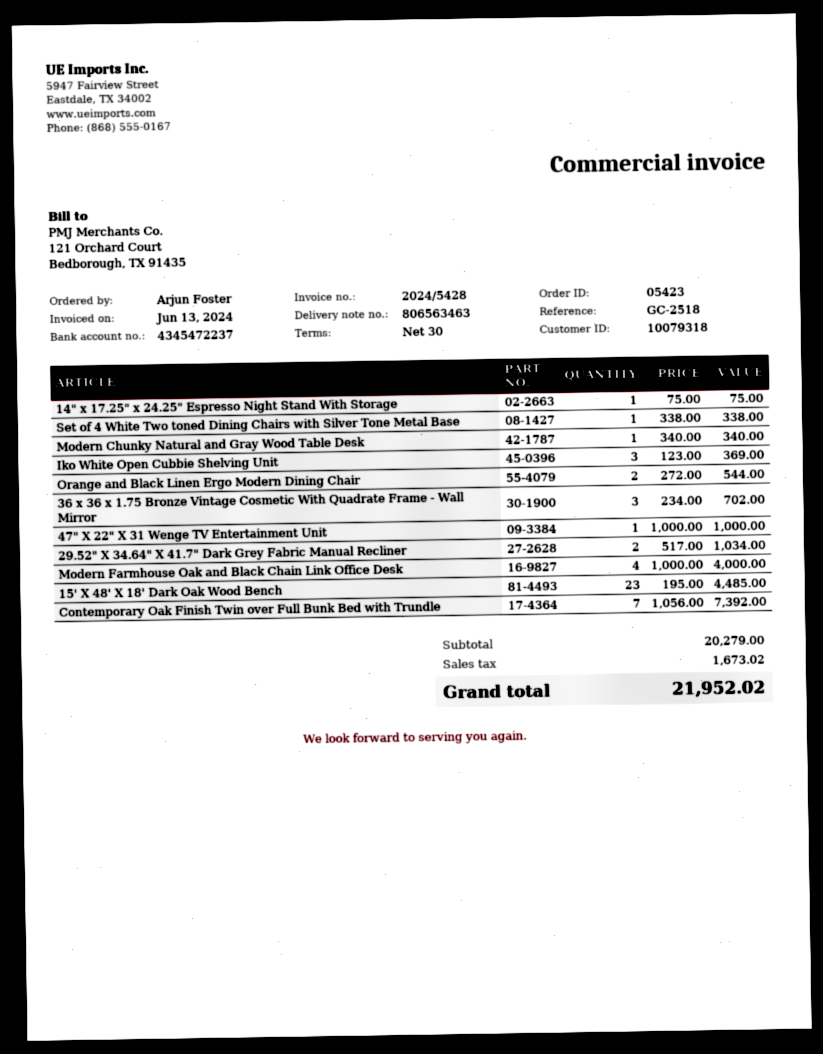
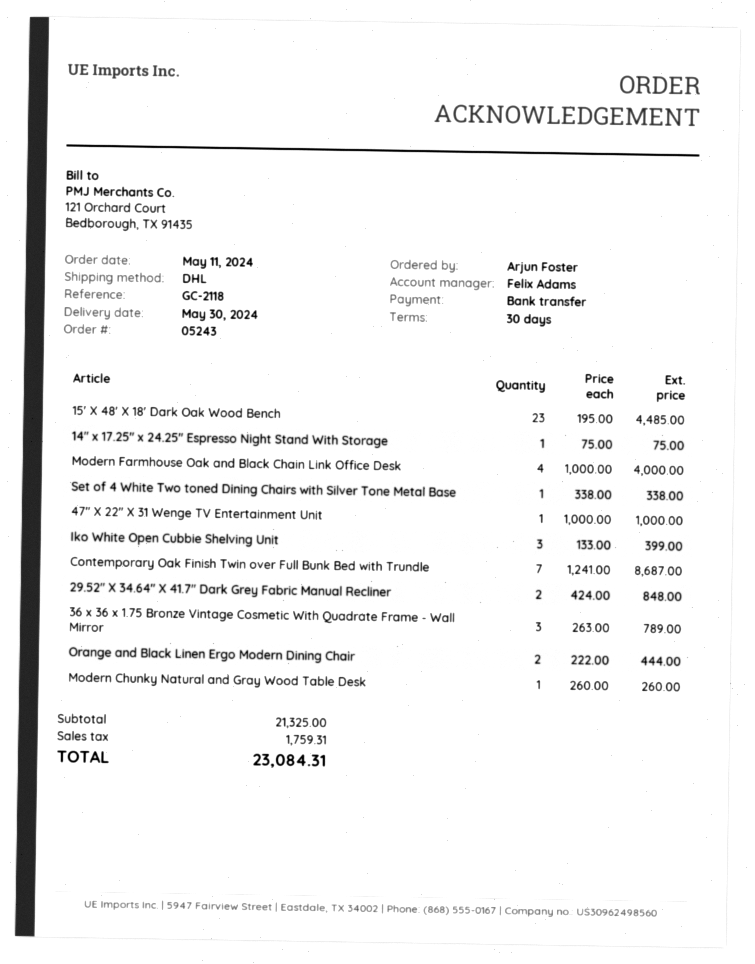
order number: 05423 -> 05243
reference: GC-2518 -> GC-2118
Modern Chunky Natural and Gray Wood Table Desk: 1 x 340.00 = 340.00 -> 1 x 260.00 = 260.00
Iko White Open Cubbie Shelving Unit: 3 x 123.00 = 369.00 -> 3 x 133.00 = 399.00
Orange and Black Linen Ergo Modern Dining Chair: 2 x 272.00 = 544.00 -> 2 x 222.00 = 444.00
36 x 36 x 1.75 Bronze Vintage Cosmetic With Quadrate Frame - Wall Mirror: 3 x 234.00 = 702.00 -> 3 x 263.00 = 789.00
29.52" X 34.64" X 41.7" Dark Grey Fabric Manual Recliner: 2 x 517.00 = 1034.00 -> 2 x 424.00 = 848.00
Contemporary Oak Finish Twin over Full Bunk Bed with Trundle: 7 x 1056.00 = 7392.00 -> 7 x 1241.00 = 8687.00
subtotal: 20279.00 -> 21325.00
tax: 1673.02 -> 1759.31
total: 21952.02 -> 23084.31

